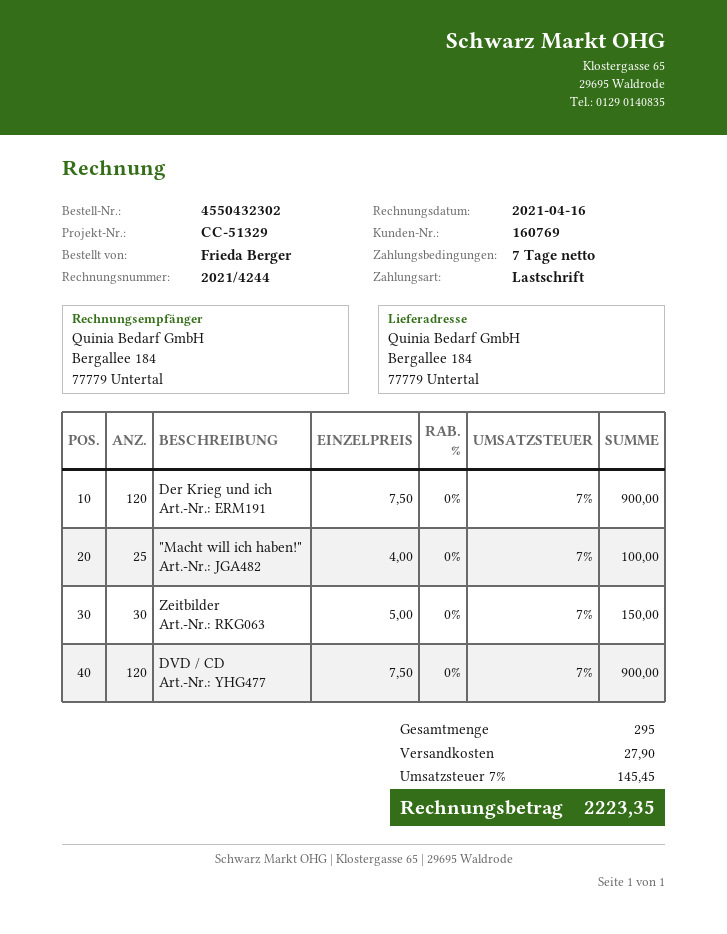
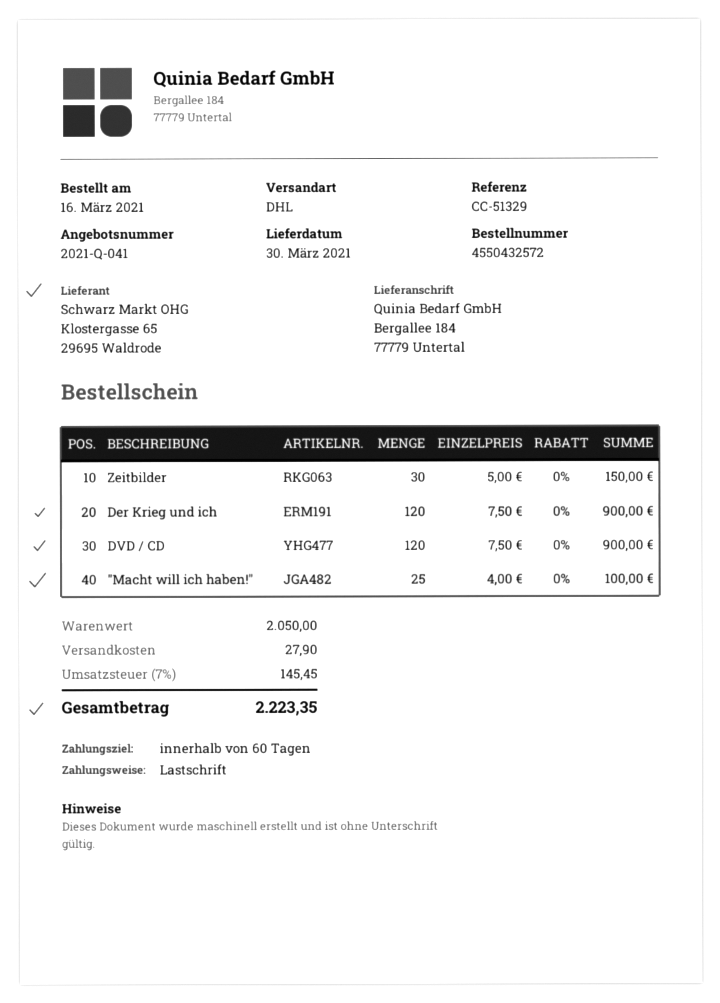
order number: 4550432302 -> 4550432572
payment terms: 7 days -> 60 days

